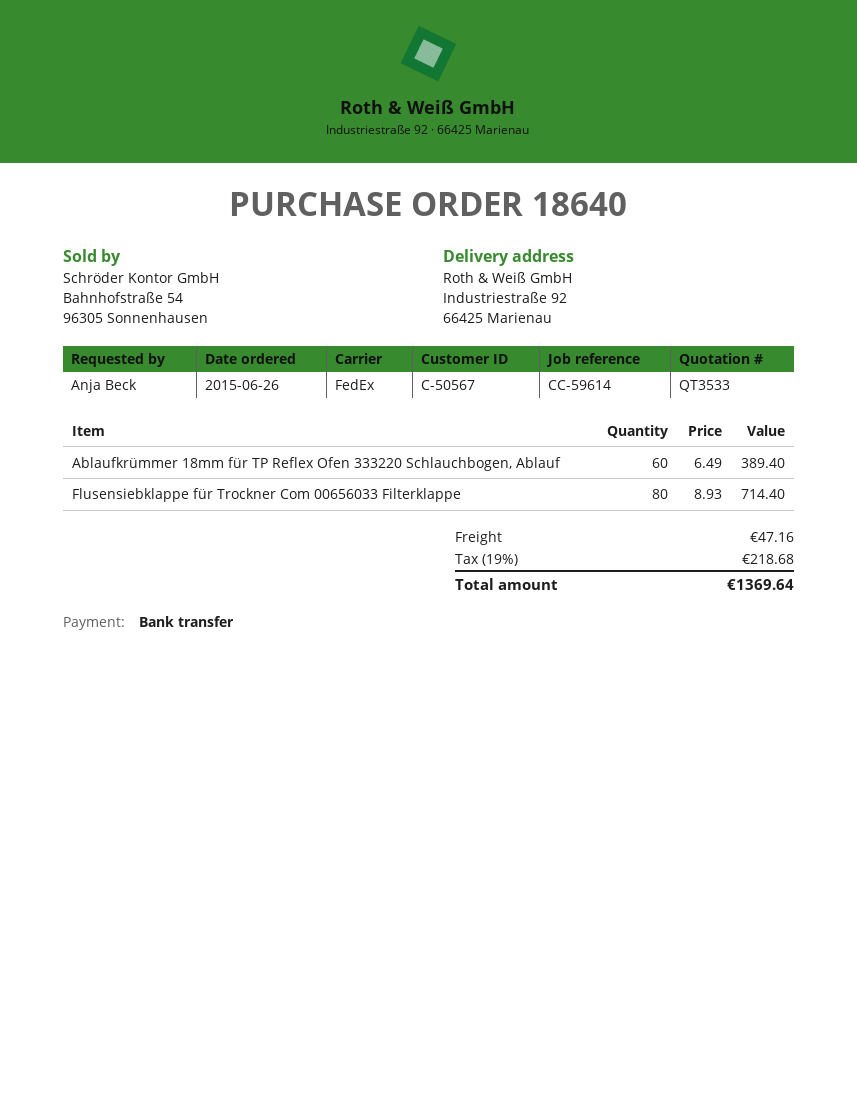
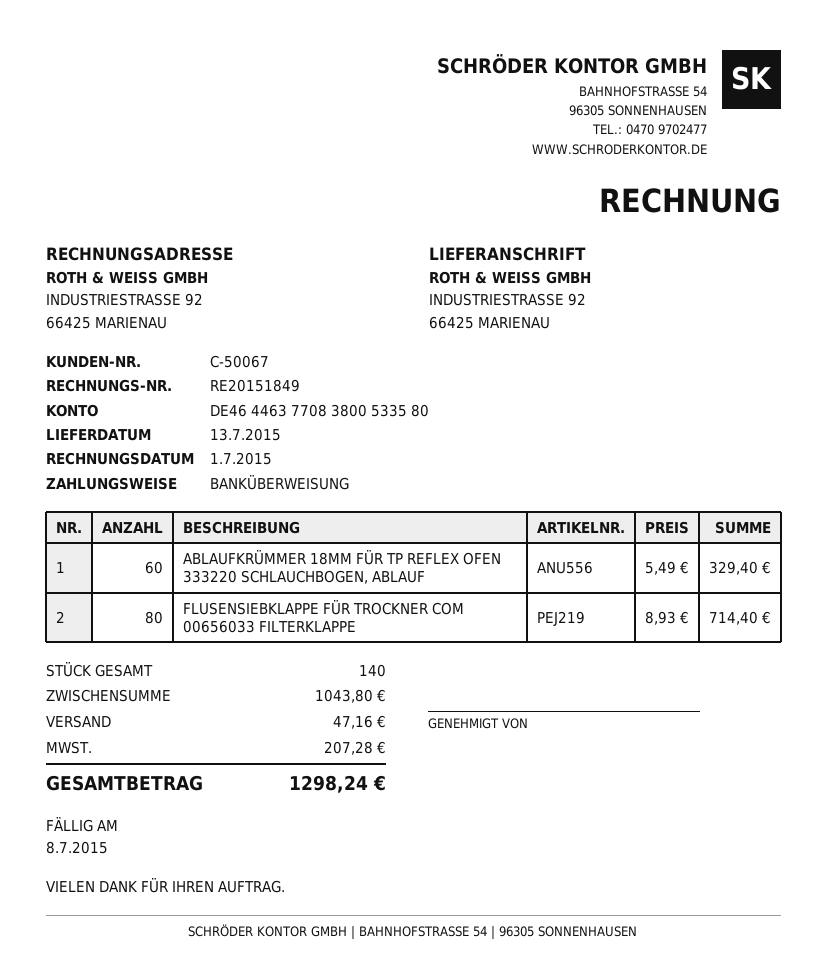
customer number: C-50567 -> C-50067
Ablaufkrümmer 18mm für TP Reflex Ofen 333220 Schlauchbogen, Ablauf: 60 x 6.49 = 389.40 -> 60 x 5.49 = 329.40
tax: 218.68 -> 207.28
total: 1369.64 -> 1298.24

